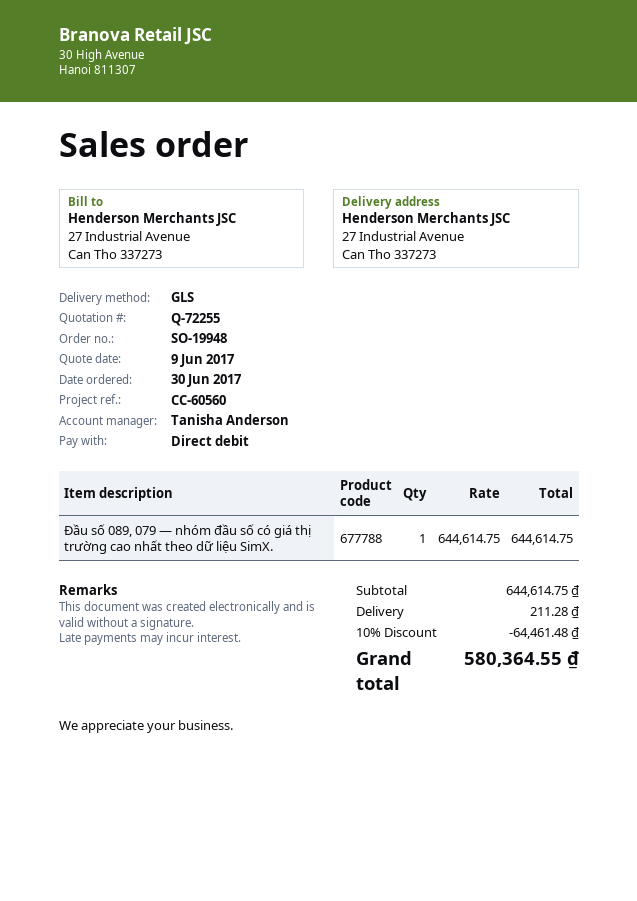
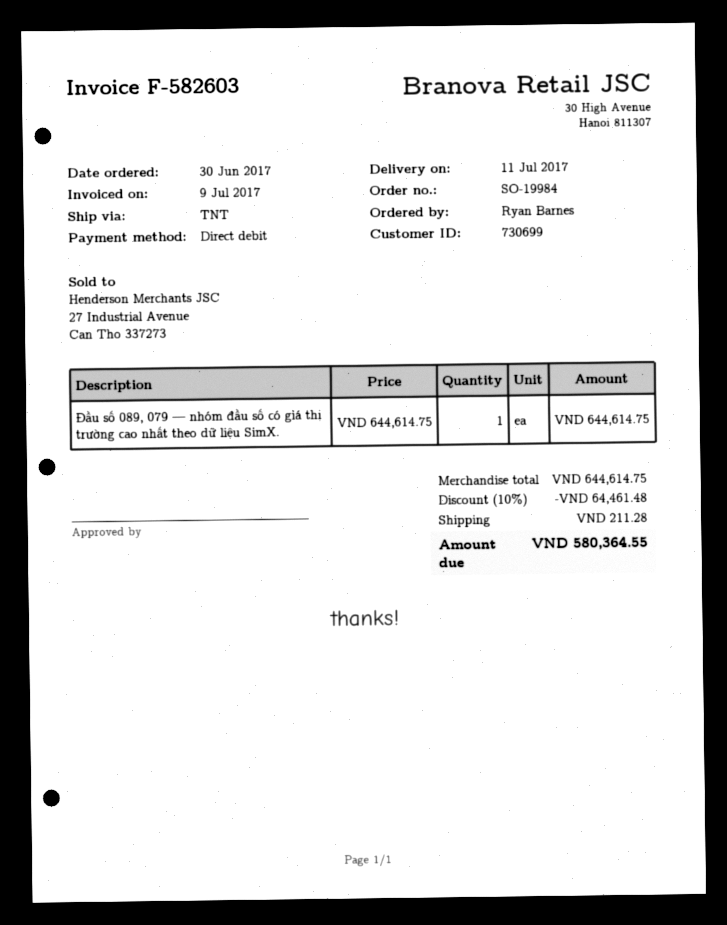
order number: SO-19948 -> SO-19984
shipping method: GLS -> TNT

